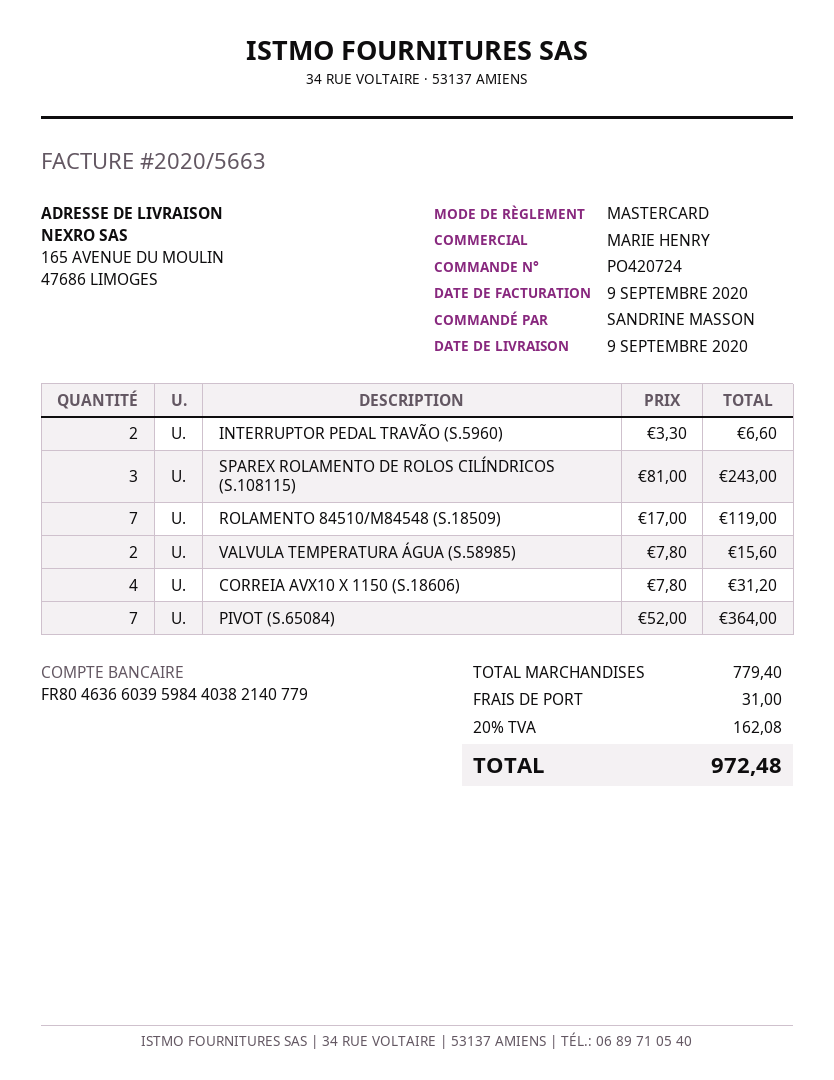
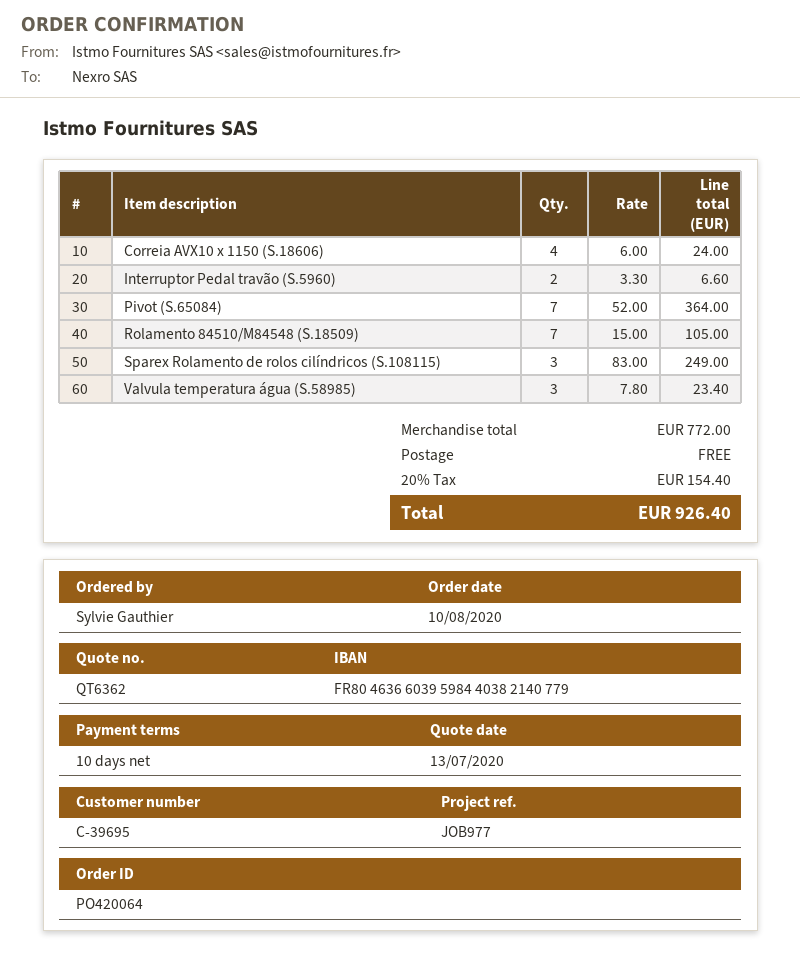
order number: PO420724 -> PO420064
ordered by: SANDRINE MASSON -> Sylvie Gauthier
SPAREX ROLAMENTO DE ROLOS CILÍNDRICOS (S.108115): 3 x 81.00 = 243.00 -> 3 x 83.00 = 249.00
ROLAMENTO 84510/M84548 (S.18509): 7 x 17.00 = 119.00 -> 7 x 15.00 = 105.00
VALVULA TEMPERATURA ÁGUA (S.58985): 2 x 7.80 = 15.60 -> 3 x 7.80 = 23.40
CORREIA AVX10 X 1150 (S.18606): 4 x 7.80 = 31.20 -> 4 x 6.00 = 24.00
subtotal: 779.40 -> 772.00
shipping: 31.00 -> 0.00
tax: 20% = 162.08 -> 20% = 154.40
total: 972.48 -> 926.40

